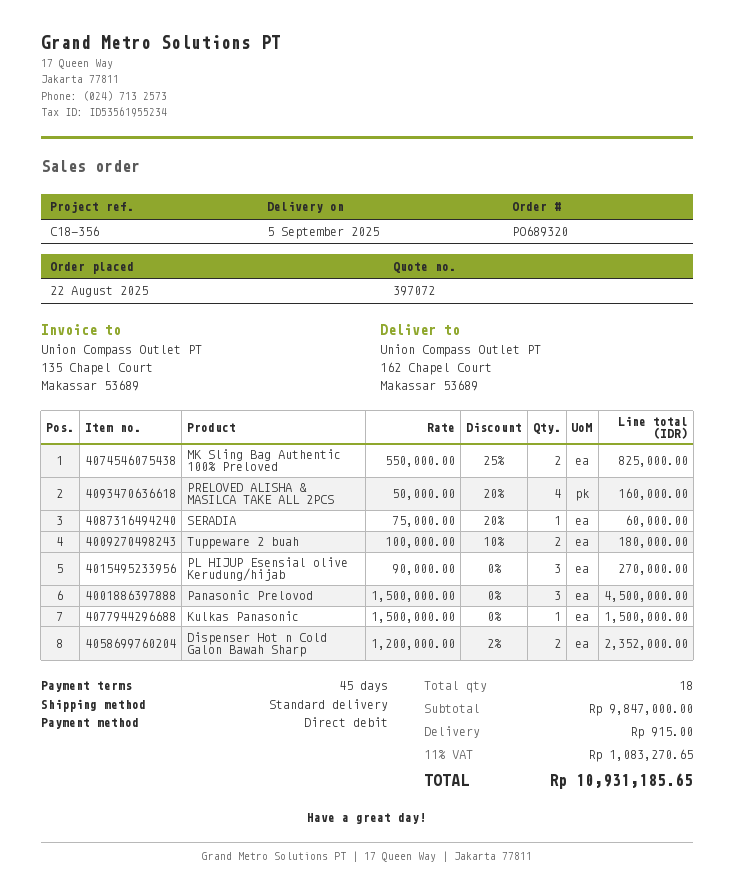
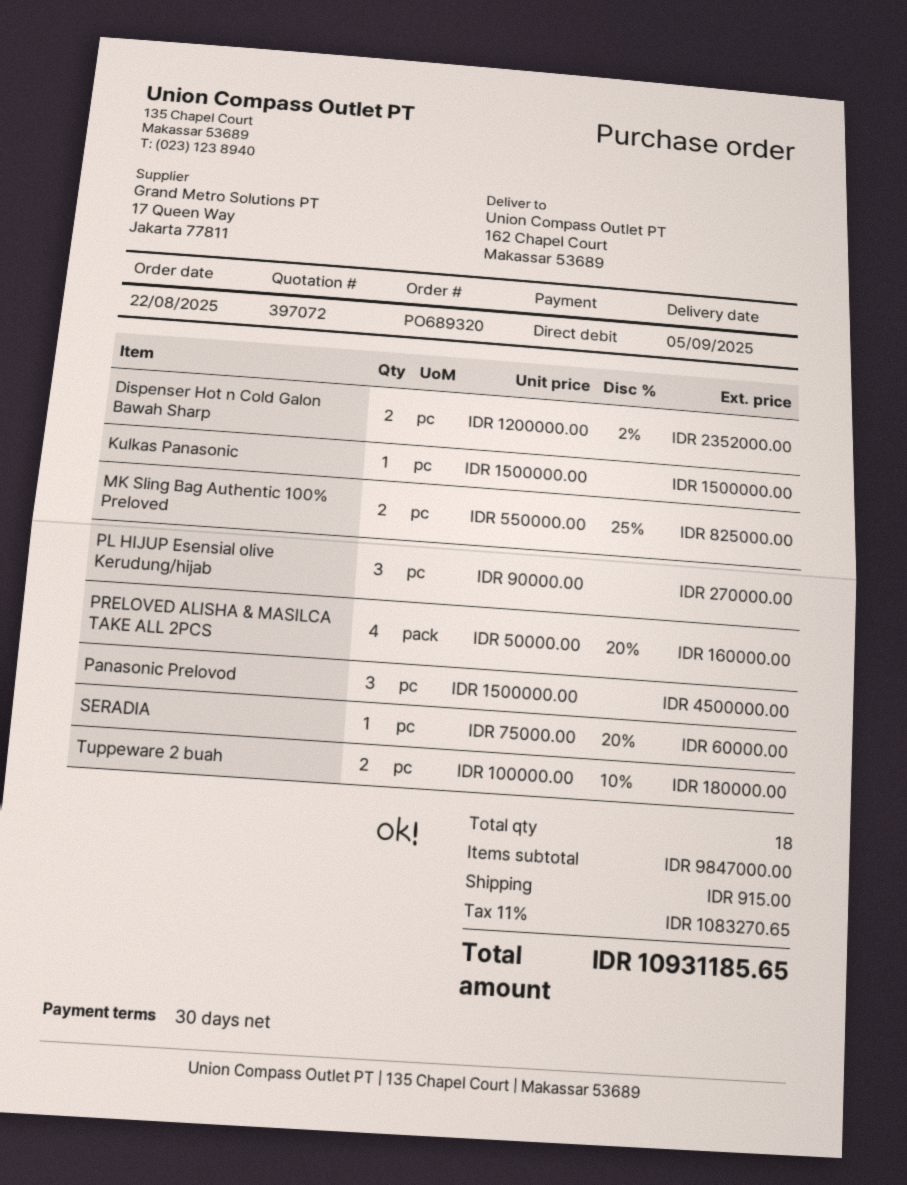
payment terms: 45 days -> 30 days

